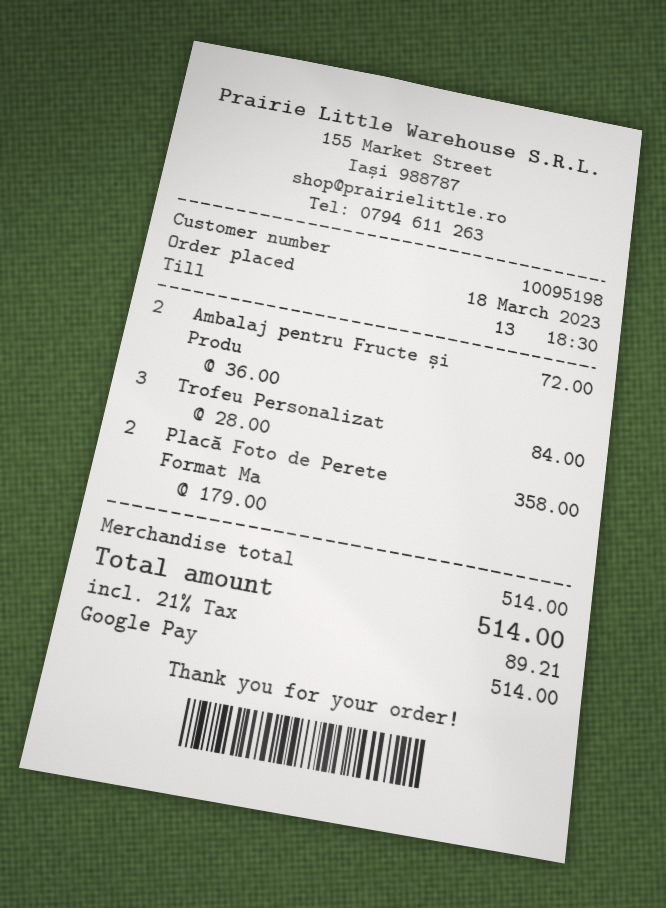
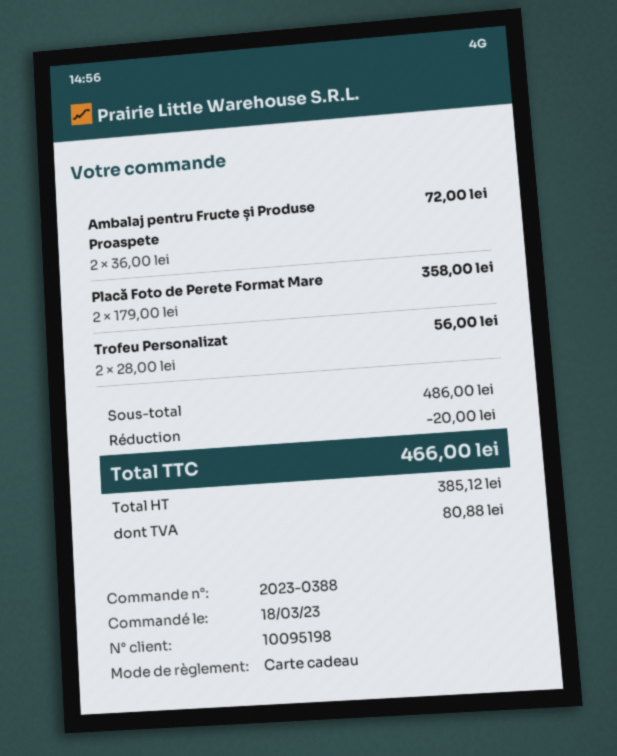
payment method: Google Pay -> gift card
Trofeu Personalizat: 3 x 28.00 = 84.00 -> 2 x 28.00 = 56.00
subtotal: 514.00 -> 486.00
discount: none -> 20.00
tax: 89.21 -> 80.88
total: 514.00 -> 466.00

